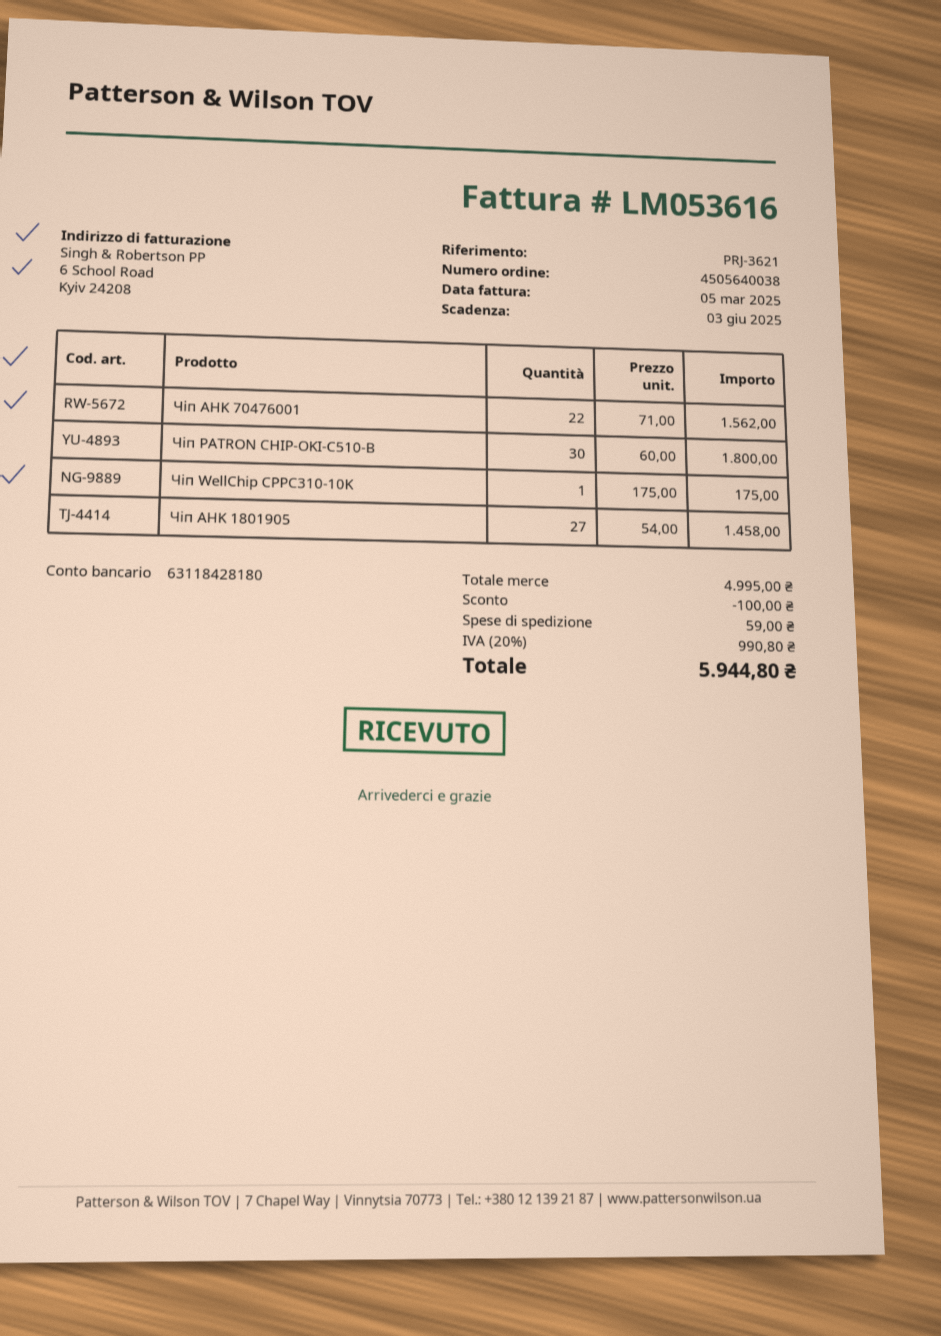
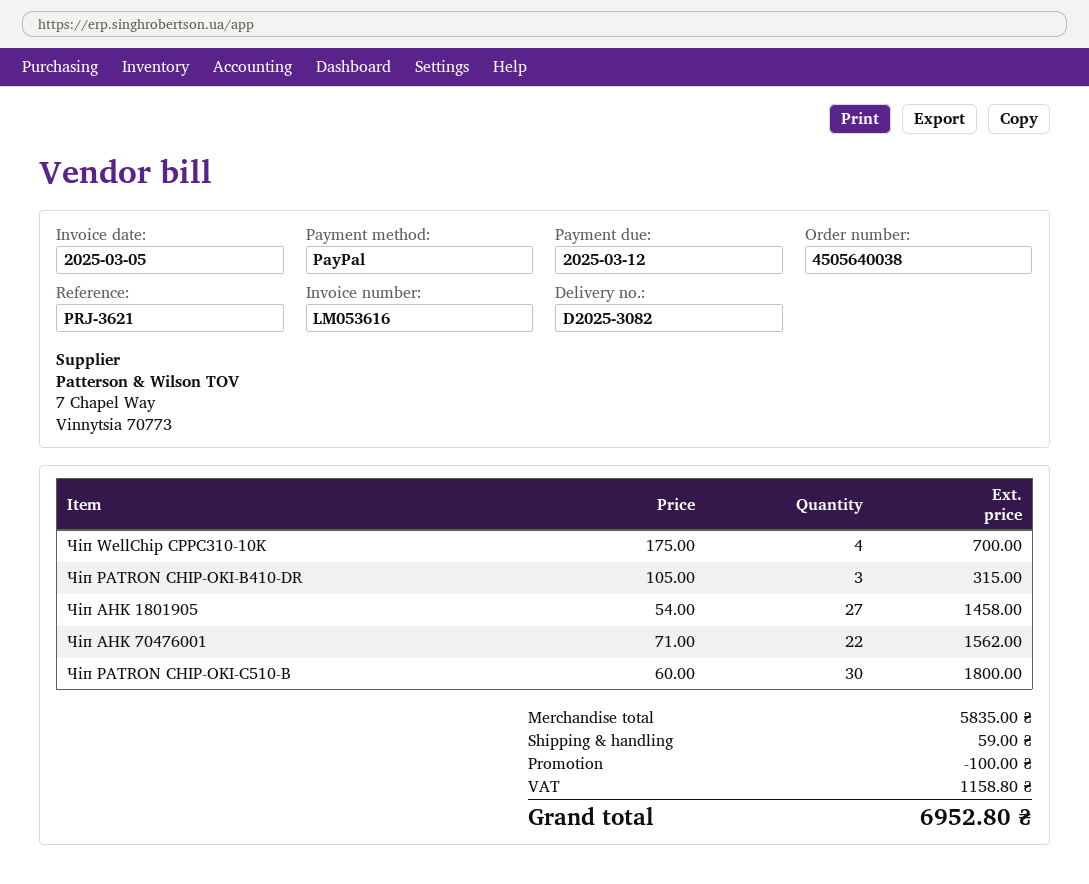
due date: 2025-06-03 -> 2025-03-12
Чіп WellChip CPPC310-10K: 1 x 175.00 = 175.00 -> 4 x 175.00 = 700.00
Чіп PATRON CHIP-OKI-B410-DR: none -> 3 x 105.00 = 315.00
subtotal: 4995.00 -> 5835.00
tax: 990.80 -> 1158.80
total: 5944.80 -> 6952.80

